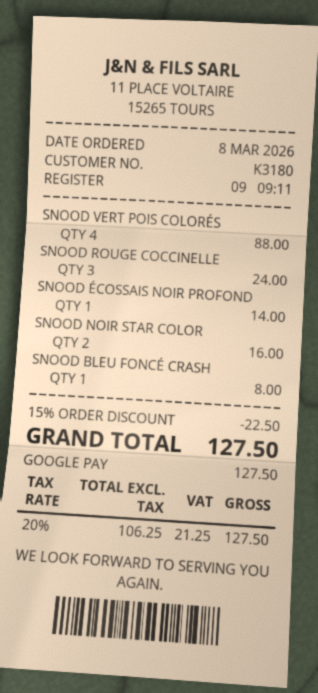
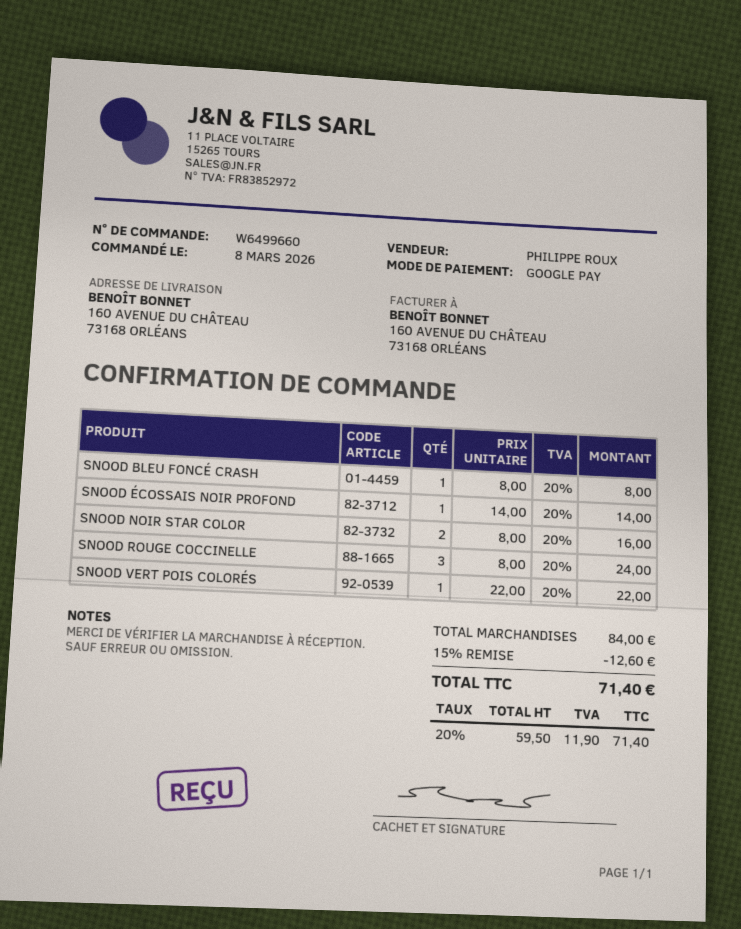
SNOOD VERT POIS COLORÉS: 4 for 88.00 -> 1 for 22.00
discount: 15% = 22.50 -> 15% = 12.60
net: 106.25 -> 59.50
tax: 20% = 21.25 -> 20% = 11.90
total: 127.50 -> 71.40

